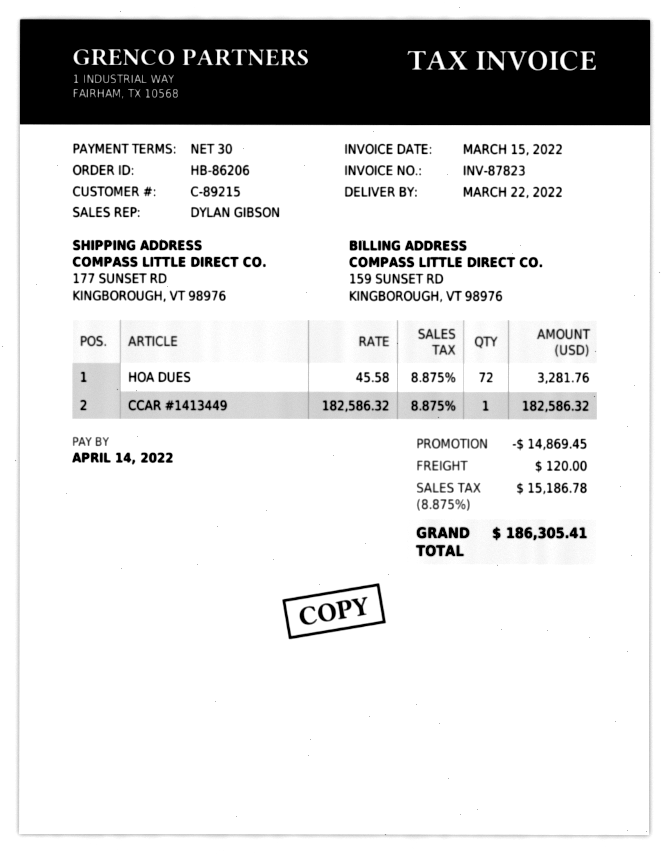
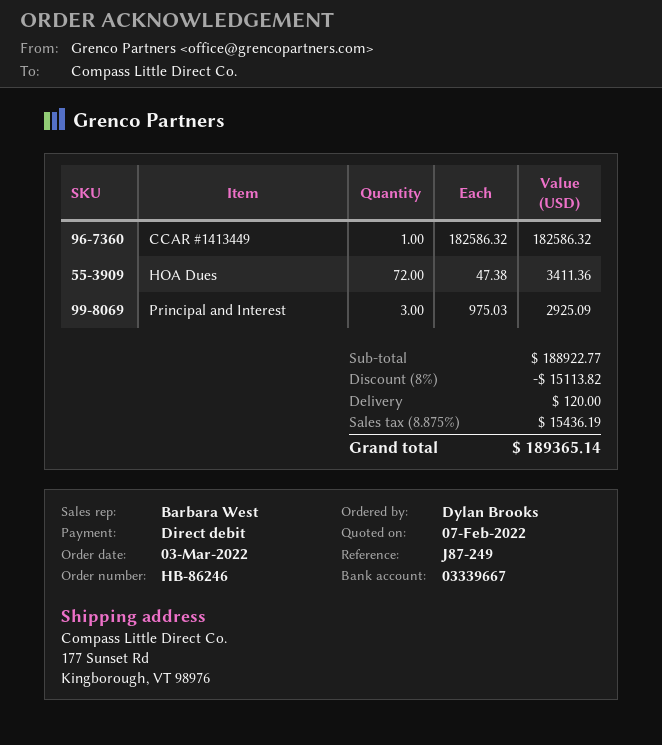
order number: HB-86206 -> HB-86246
sales rep: DYLAN GIBSON -> Barbara West
HOA DUES: 72 x 45.58 = 3281.76 -> 72 x 47.38 = 3411.36
Principal and Interest: none -> 3 x 975.03 = 2925.09
discount: 14869.45 -> 15113.82
tax: 8.875% = 15186.78 -> 8.875% = 15436.19
total: 186305.41 -> 189365.14

